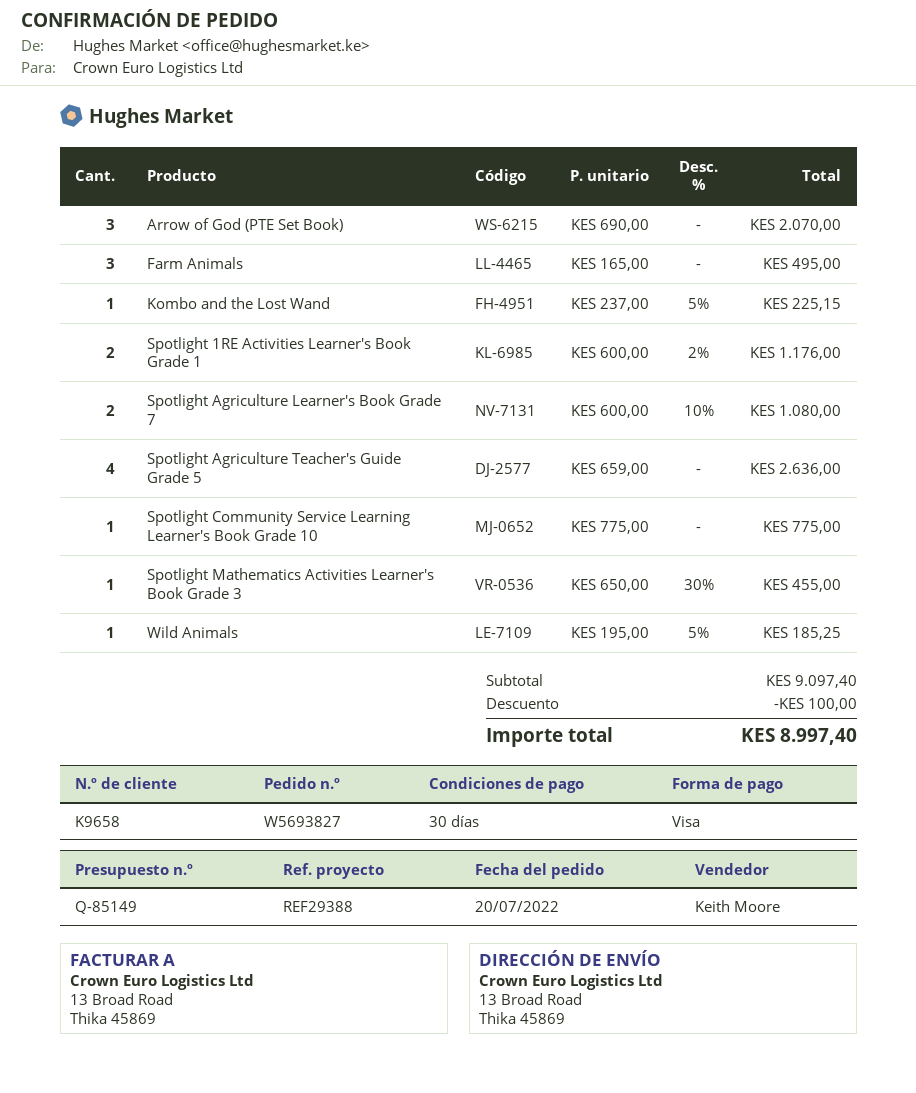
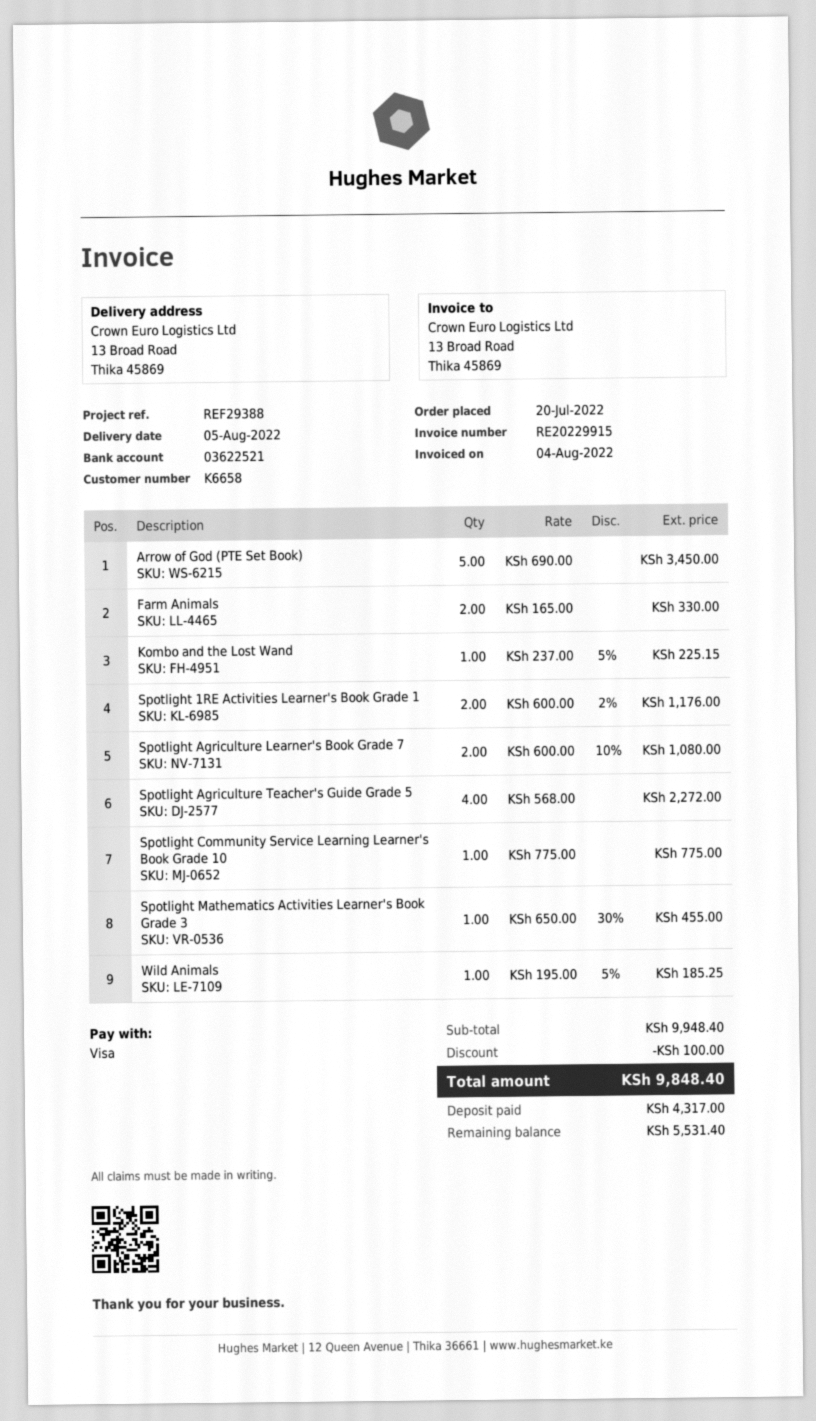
customer number: K9658 -> K6658
Arrow of God (PTE Set Book): 3 x 690.00 = 2070.00 -> 5 x 690.00 = 3450.00
Farm Animals: 3 x 165.00 = 495.00 -> 2 x 165.00 = 330.00
Spotlight Agriculture Teacher's Guide Grade 5: 4 x 659.00 = 2636.00 -> 4 x 568.00 = 2272.00
subtotal: 9097.40 -> 9948.40
total: 8997.40 -> 9848.40

